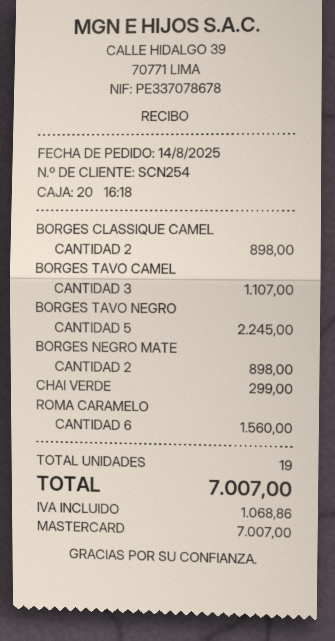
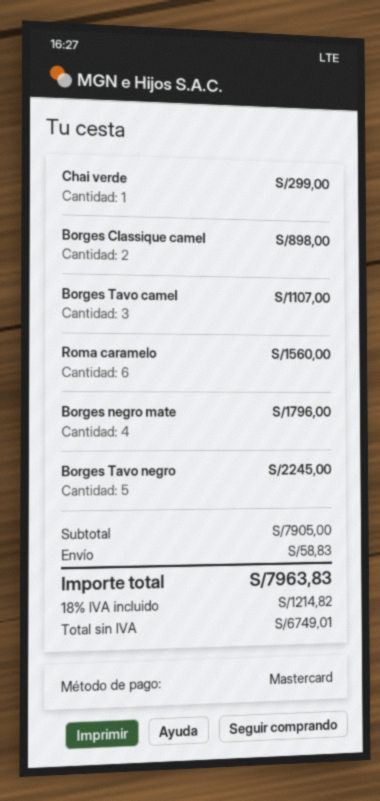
BORGES NEGRO MATE: 2 for 898.00 -> 4 for 1796.00
shipping: none -> 58.83
tax: 1068.86 -> 1214.82
total: 7007.00 -> 7963.83

